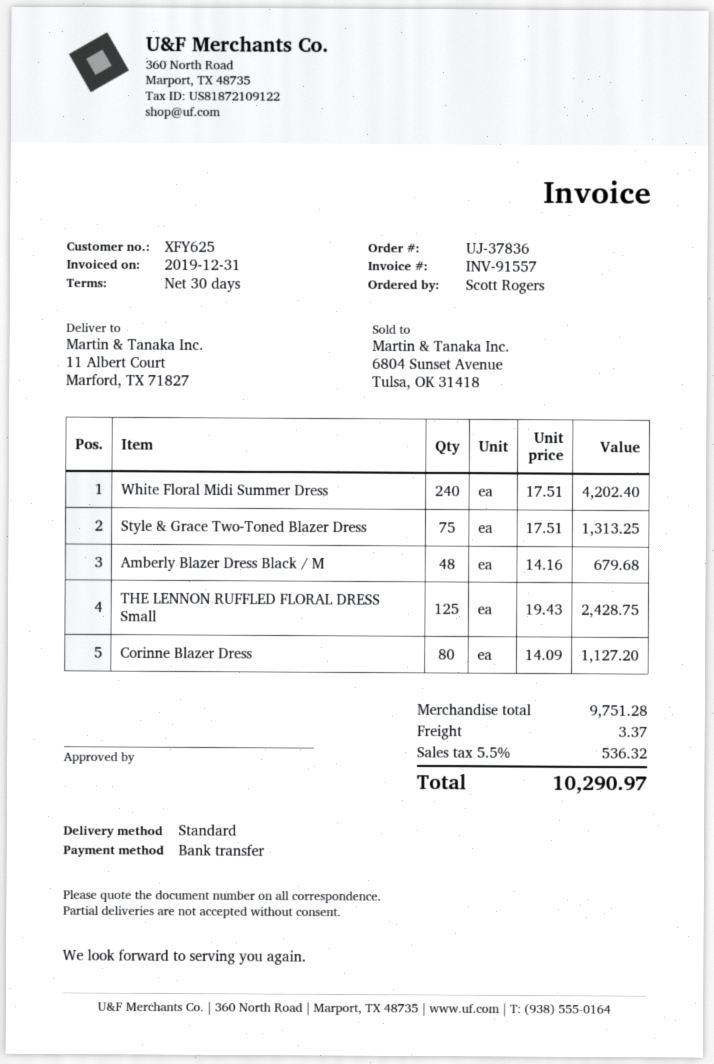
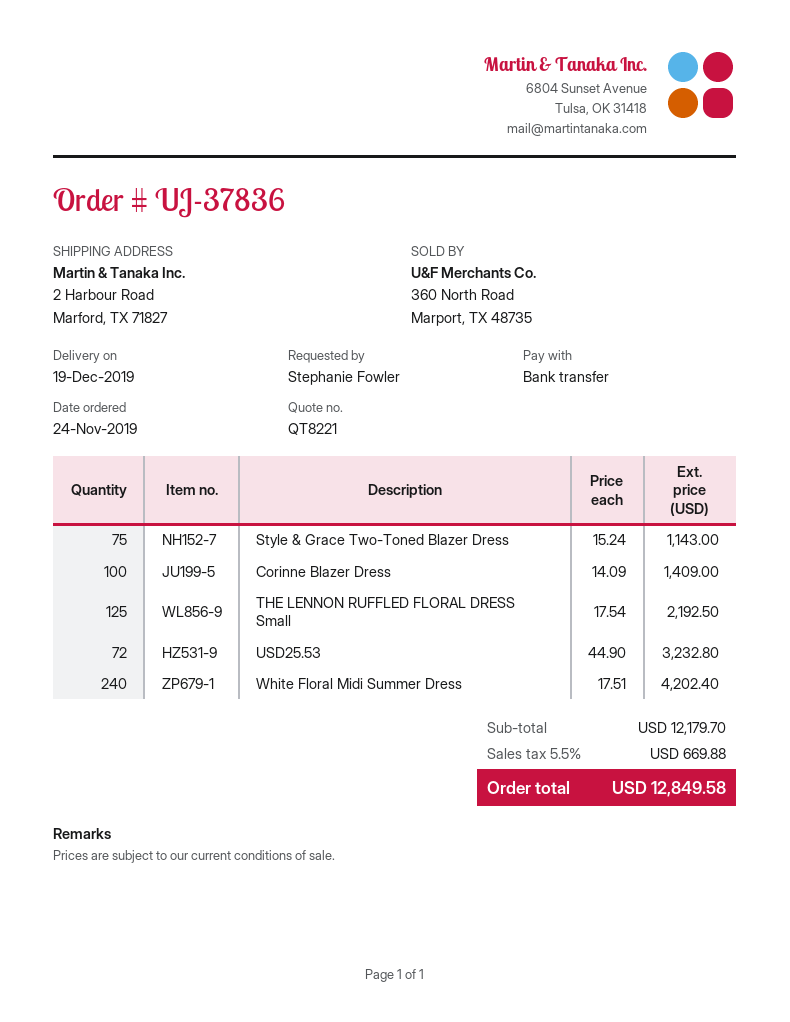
ordered by: Scott Rogers -> Stephanie Fowler
ship to: 11 Albert Court, Marford, TX 71827 -> 2 Harbour Road, Marford, TX 71827
Style & Grace Two-Toned Blazer Dress: 75 x 17.51 = 1313.25 -> 75 x 15.24 = 1143.00
Amberly Blazer Dress Black / M: 48 x 14.16 = 679.68 -> none
THE LENNON RUFFLED FLORAL DRESS Small: 125 x 19.43 = 2428.75 -> 125 x 17.54 = 2192.50
Corinne Blazer Dress: 80 x 14.09 = 1127.20 -> 100 x 14.09 = 1409.00
USD25.53: none -> 72 x 44.90 = 3232.80
subtotal: 9751.28 -> 12179.70
shipping: 3.37 -> none
tax: 5.5% = 536.32 -> 5.5% = 669.88
total: 10290.97 -> 12849.58

